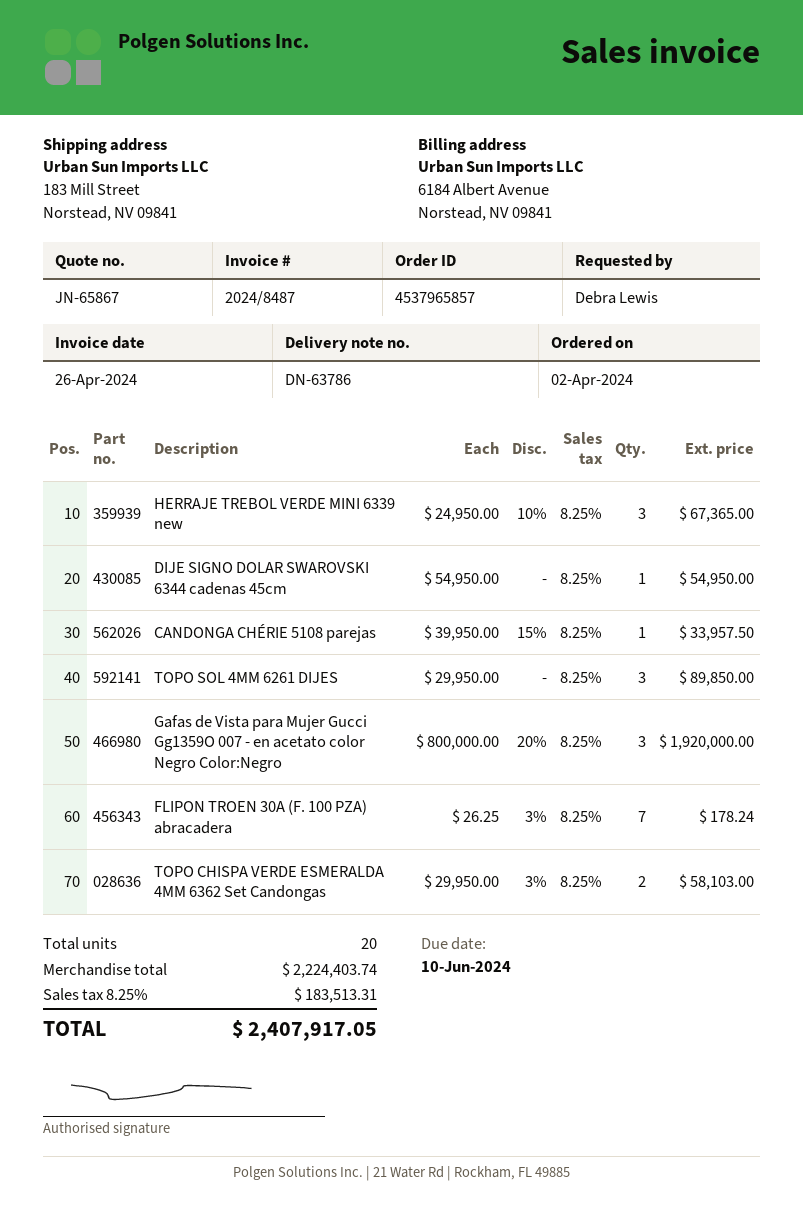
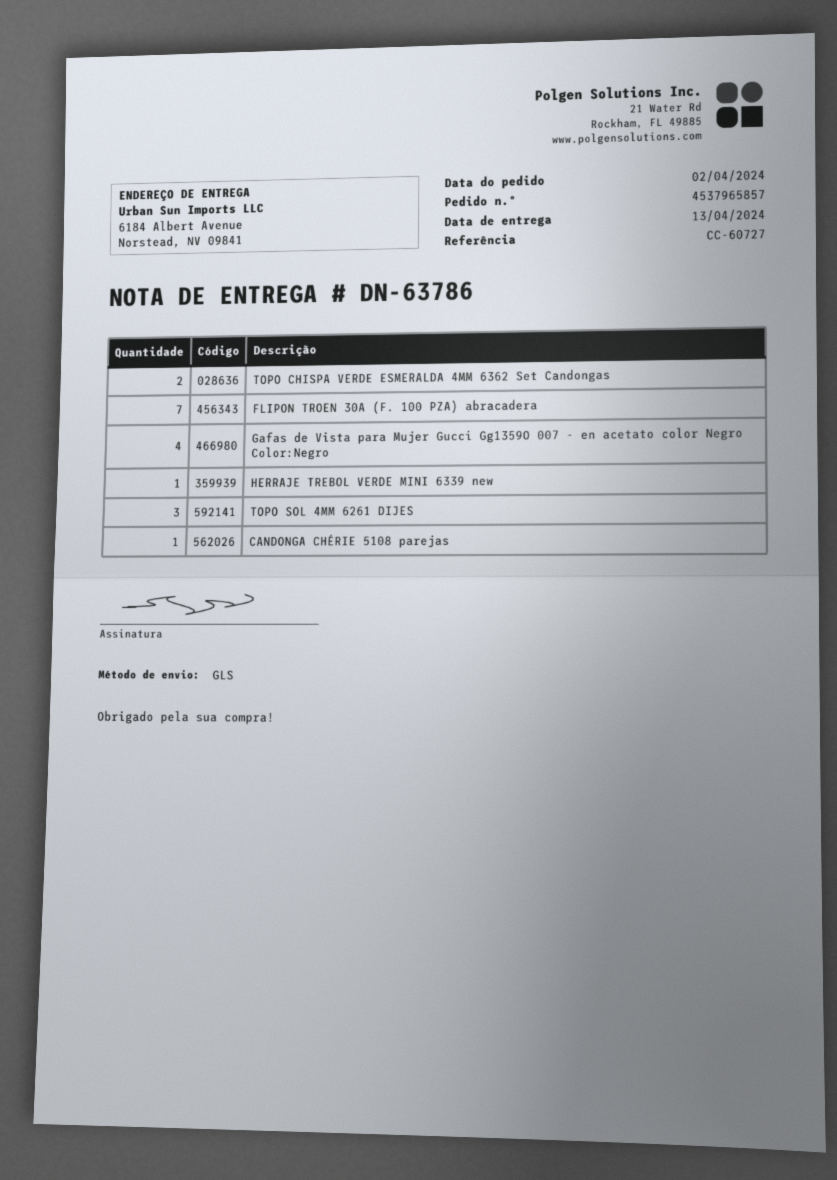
ship to: 183 Mill Street, Norstead, NV 09841 -> 6184 Albert Avenue, Norstead, NV 09841
HERRAJE TREBOL VERDE MINI 6339 new: 3 -> 1
DIJE SIGNO DOLAR SWAROVSKI 6344 cadenas 45cm: 1 -> none
Gafas de Vista para Mujer Gucci Gg1359O 007 - en acetato color Negro Color:Negro: 3 -> 4

